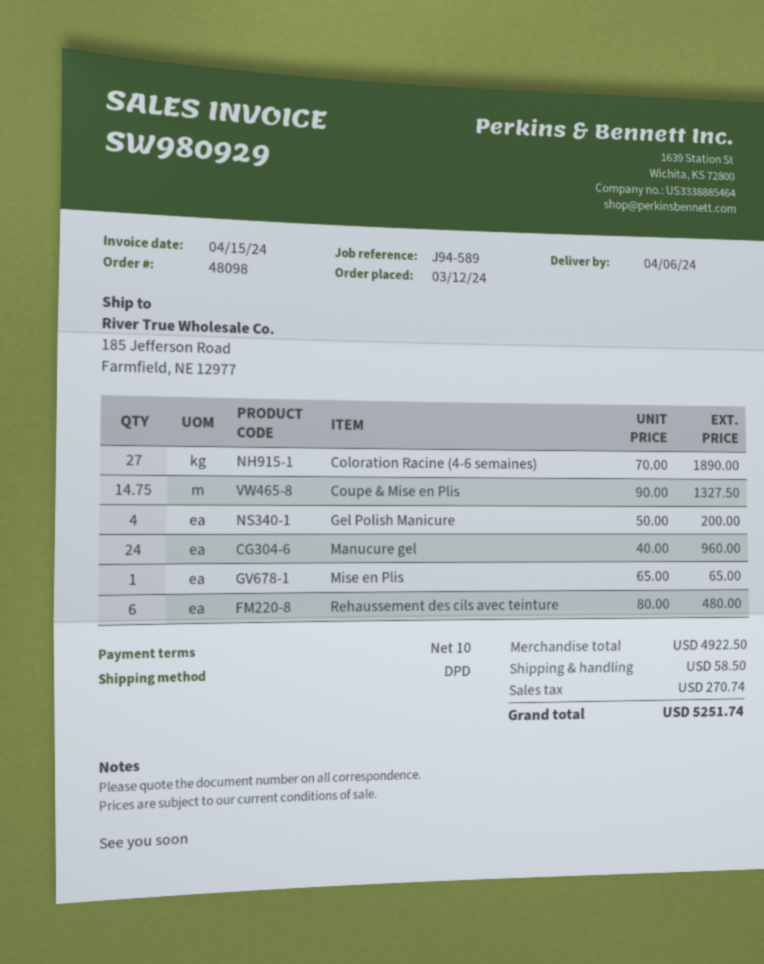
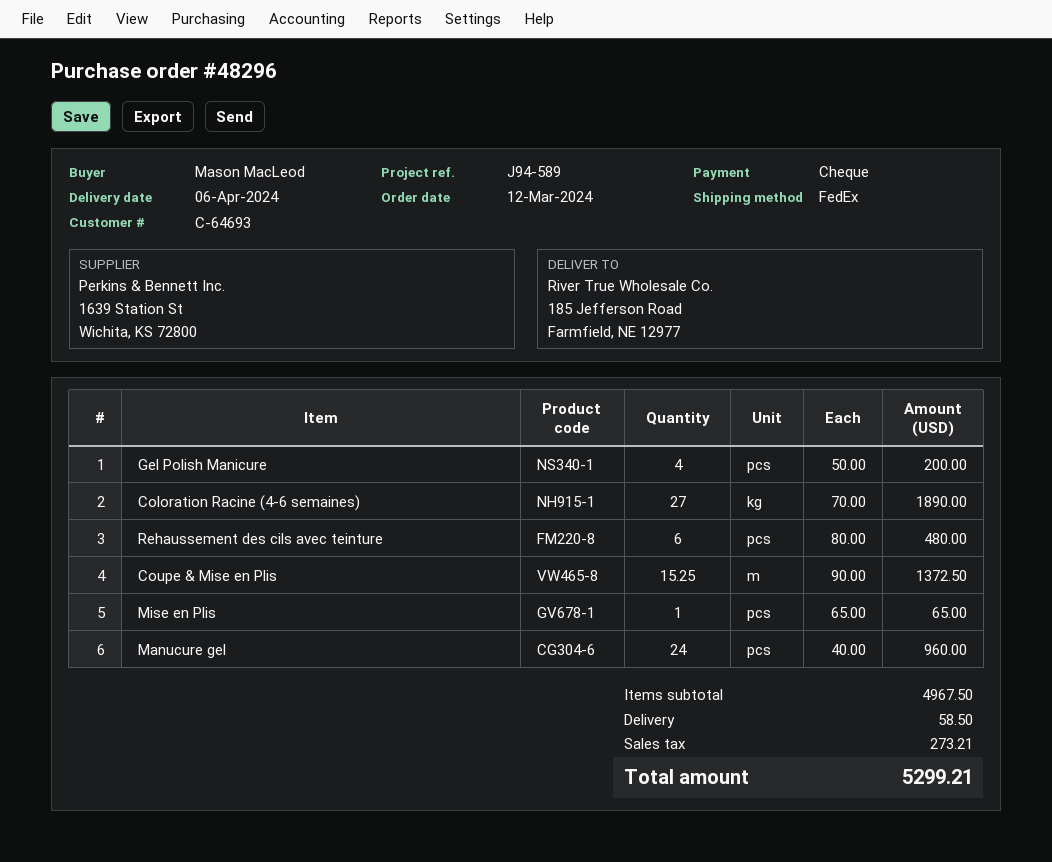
order number: 48098 -> 48296
shipping method: DPD -> FedEx
Coupe & Mise en Plis: 14.75 x 90.00 = 1327.50 -> 15.25 x 90.00 = 1372.50
subtotal: 4922.50 -> 4967.50
tax: 270.74 -> 273.21
total: 5251.74 -> 5299.21

